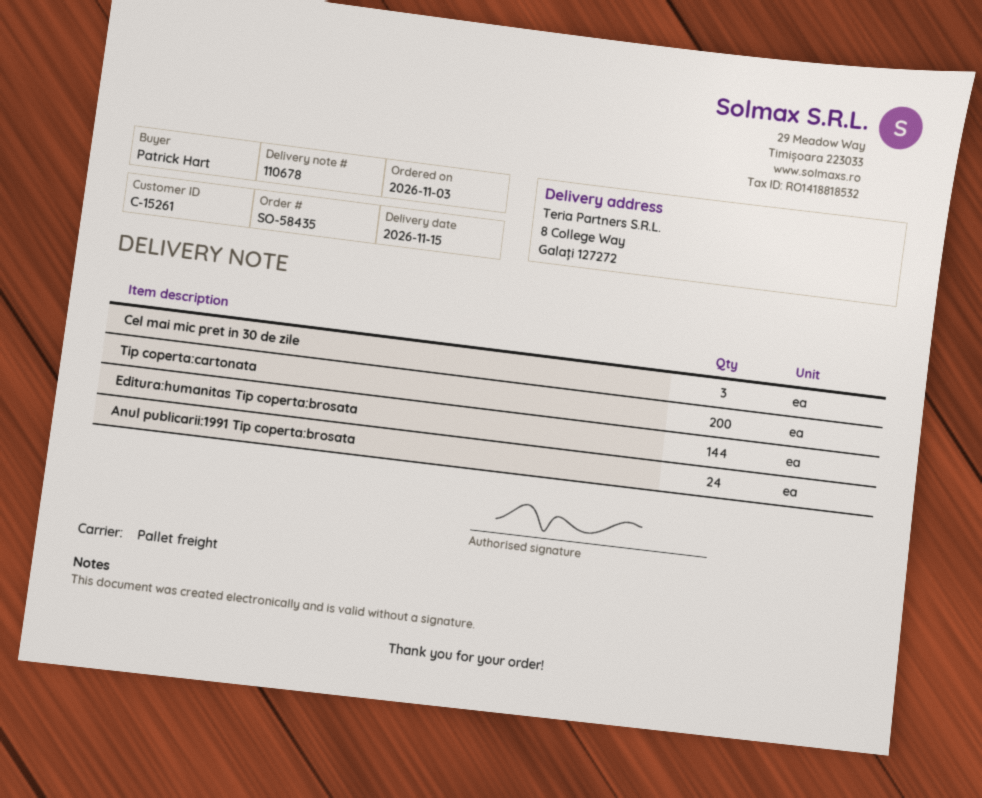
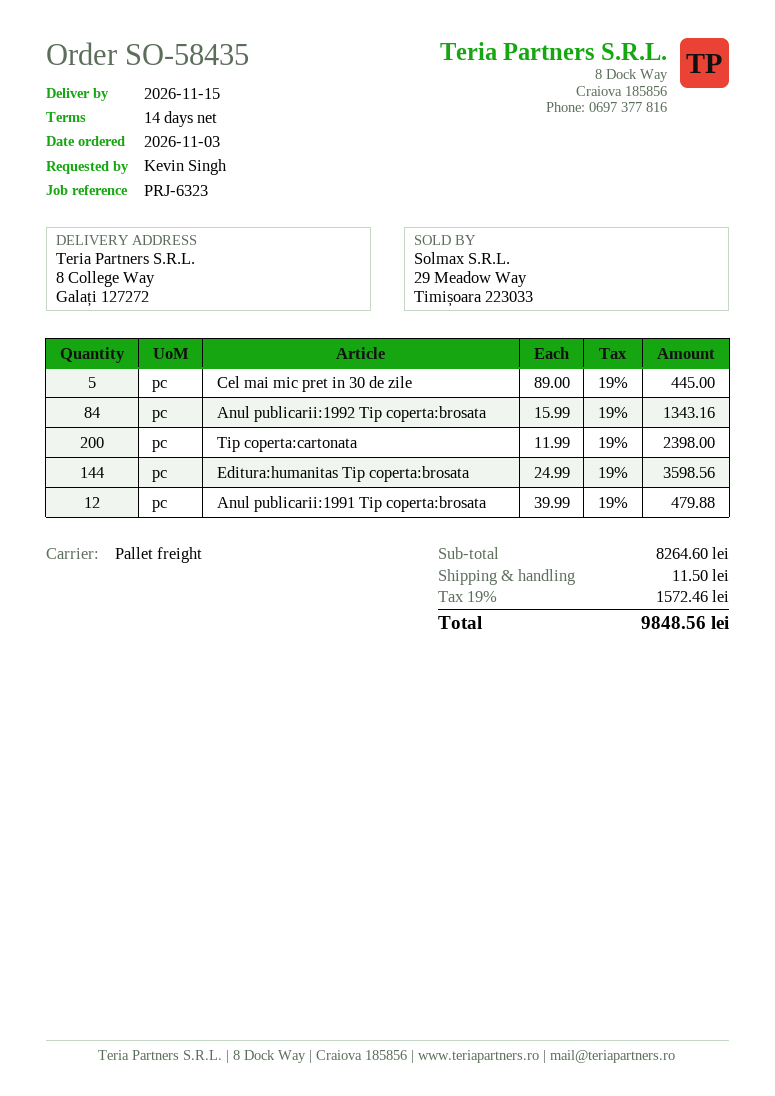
ordered by: Patrick Hart -> Kevin Singh
Cel mai mic pret in 30 de zile: 3 -> 5
Anul publicarii:1991 Tip coperta:brosata: 24 -> 12
Anul publicarii:1992 Tip coperta:brosata: none -> 84

